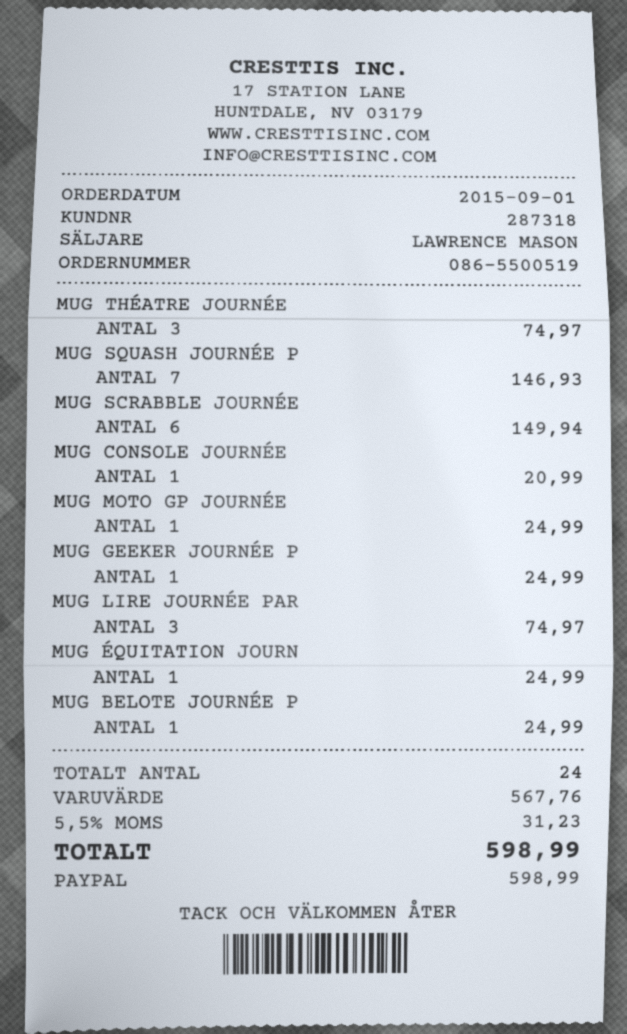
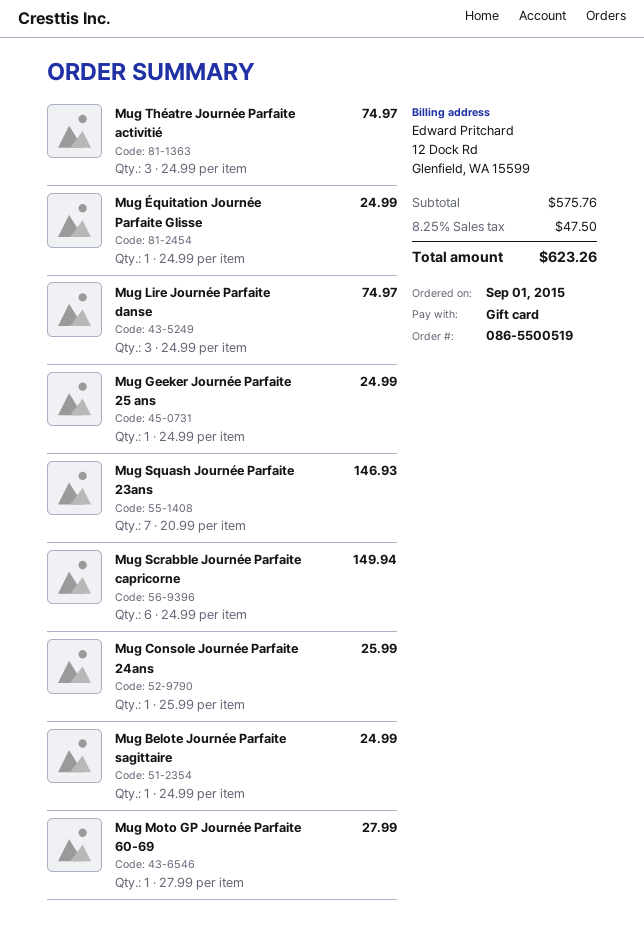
payment method: PayPal -> gift card
MUG CONSOLE JOURNÉE: 1 for 20.99 -> 1 for 25.99
MUG MOTO GP JOURNÉE: 1 for 24.99 -> 1 for 27.99
subtotal: 567.76 -> 575.76
tax: 5.5% = 31.23 -> 8.25% = 47.50
total: 598.99 -> 623.26

